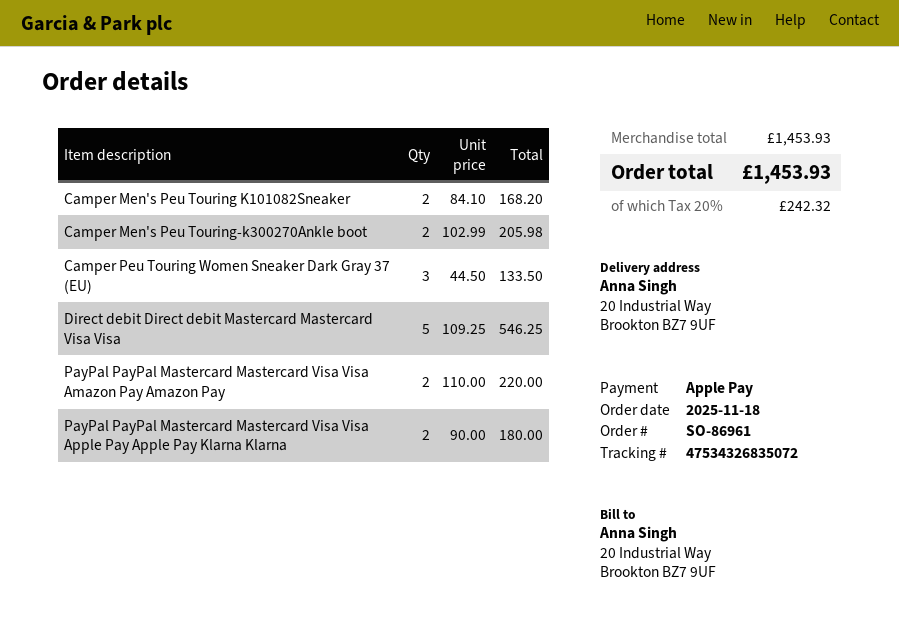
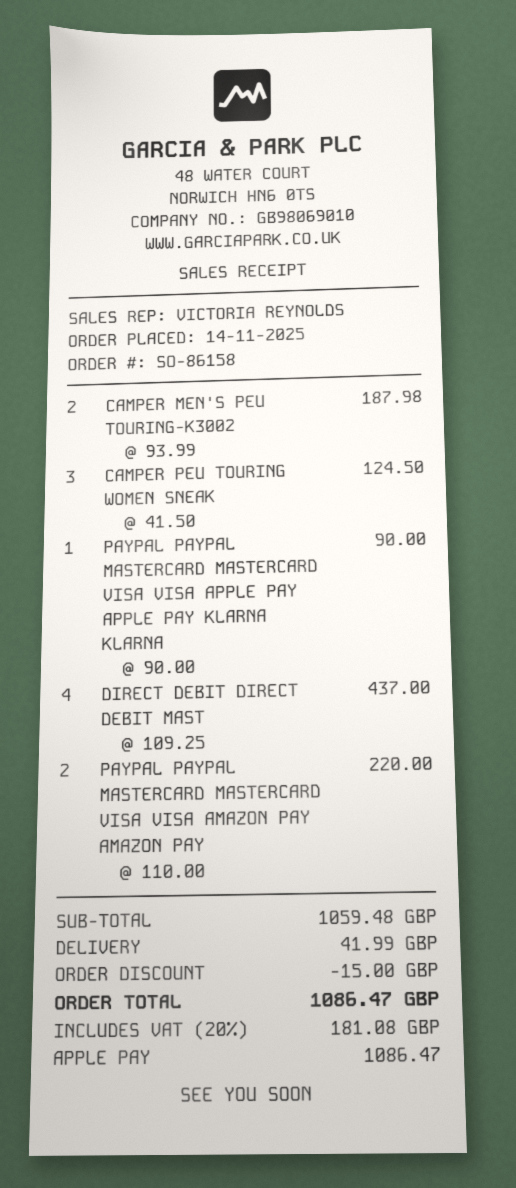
order number: SO-86961 -> SO-86158
order date: 2025-11-18 -> 2025-11-14
Camper Men's Peu Touring K101082Sneaker: 2 x 84.10 = 168.20 -> none
Camper Men's Peu Touring-k300270Ankle boot: 2 x 102.99 = 205.98 -> 2 x 93.99 = 187.98
Camper Peu Touring Women Sneaker Dark Gray 37 (EU): 3 x 44.50 = 133.50 -> 3 x 41.50 = 124.50
Direct debit Direct debit Mastercard Mastercard Visa Visa: 5 x 109.25 = 546.25 -> 4 x 109.25 = 437.00
PayPal PayPal Mastercard Mastercard Visa Visa Apple Pay Apple Pay Klarna Klarna: 2 x 90.00 = 180.00 -> 1 x 90.00 = 90.00
subtotal: 1453.93 -> 1059.48
discount: none -> 15.00
shipping: none -> 41.99
tax: 20% = 242.32 -> 20% = 181.08
total: 1453.93 -> 1086.47

